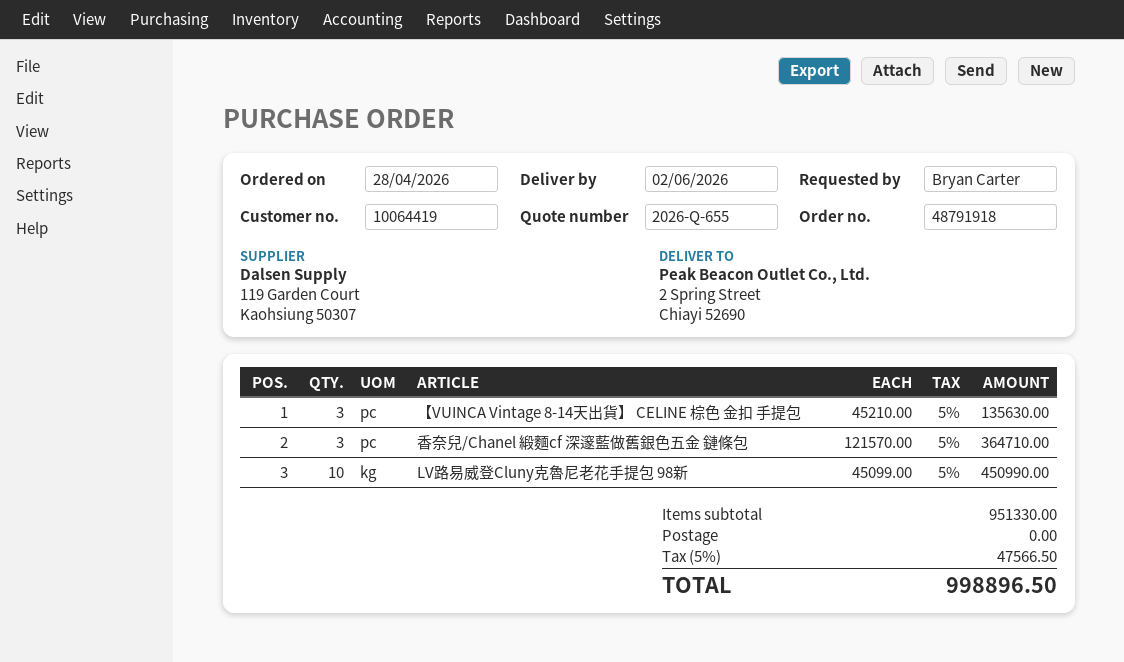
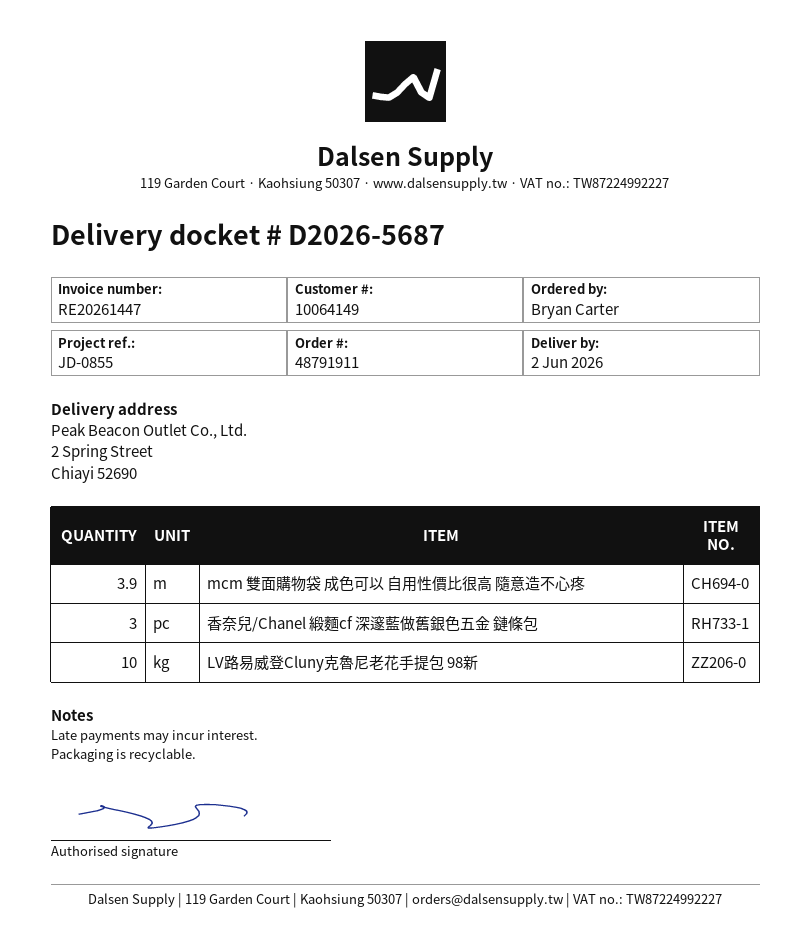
order number: 48791918 -> 48791911
customer number: 10064419 -> 10064149
【VUINCA Vintage 8-14天出貨】 CELINE 棕色 金扣 手提包: 3 -> none
mcm 雙面購物袋 成色可以 自用性價比很高 隨意造不心疼: none -> 3.9

